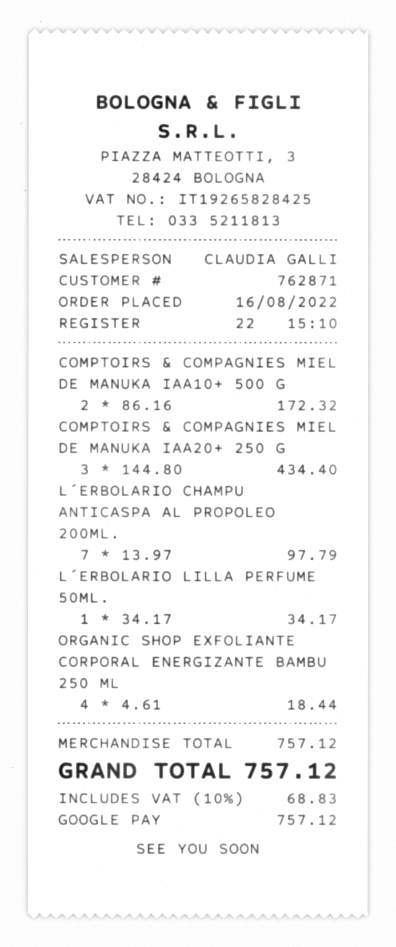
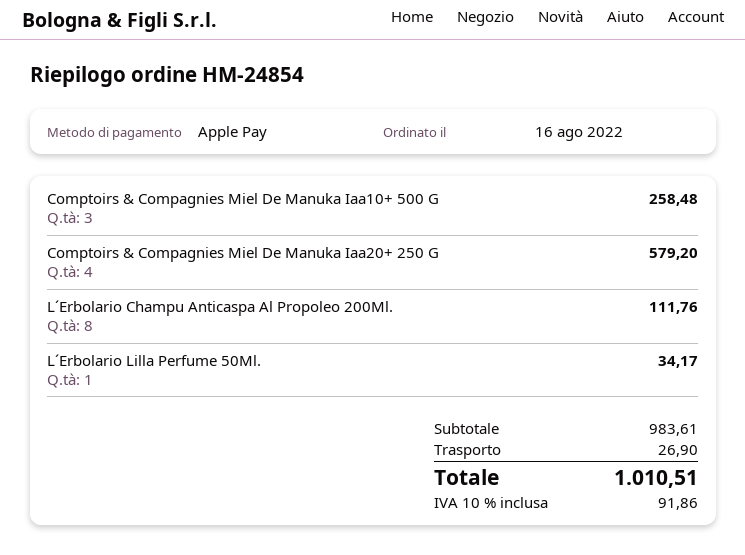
payment method: Google Pay -> Apple Pay
COMPTOIRS & COMPAGNIES MIEL DE MANUKA IAA10+ 500 G: 2 for 172.32 -> 3 for 258.48
COMPTOIRS & COMPAGNIES MIEL DE MANUKA IAA20+ 250 G: 3 for 434.40 -> 4 for 579.20
L´ERBOLARIO CHAMPU ANTICASPA AL PROPOLEO 200ML.: 7 for 97.79 -> 8 for 111.76
ORGANIC SHOP EXFOLIANTE CORPORAL ENERGIZANTE BAMBU 250 ML: 4 for 18.44 -> none
subtotal: 757.12 -> 983.61
shipping: none -> 26.90
tax: 10% = 68.83 -> 10% = 91.86
total: 757.12 -> 1010.51

